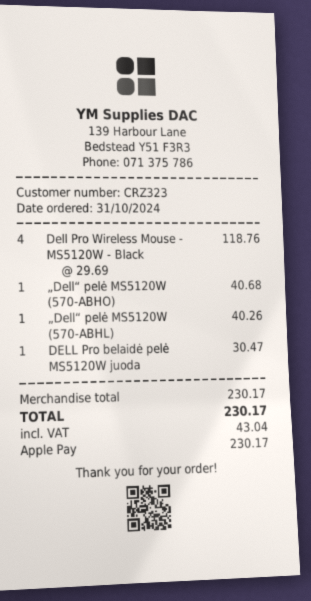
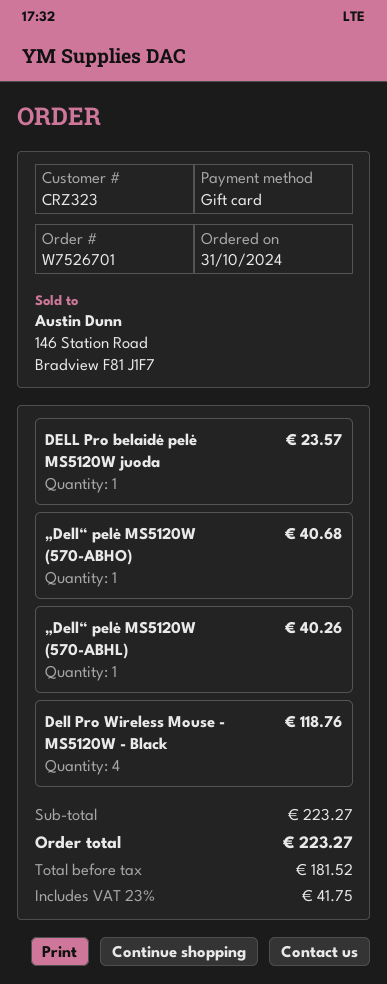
payment method: Apple Pay -> gift card
DELL Pro belaidė pelė MS5120W juoda: 1 for 30.47 -> 1 for 23.57
subtotal: 230.17 -> 223.27
tax: 43.04 -> 41.75
total: 230.17 -> 223.27

